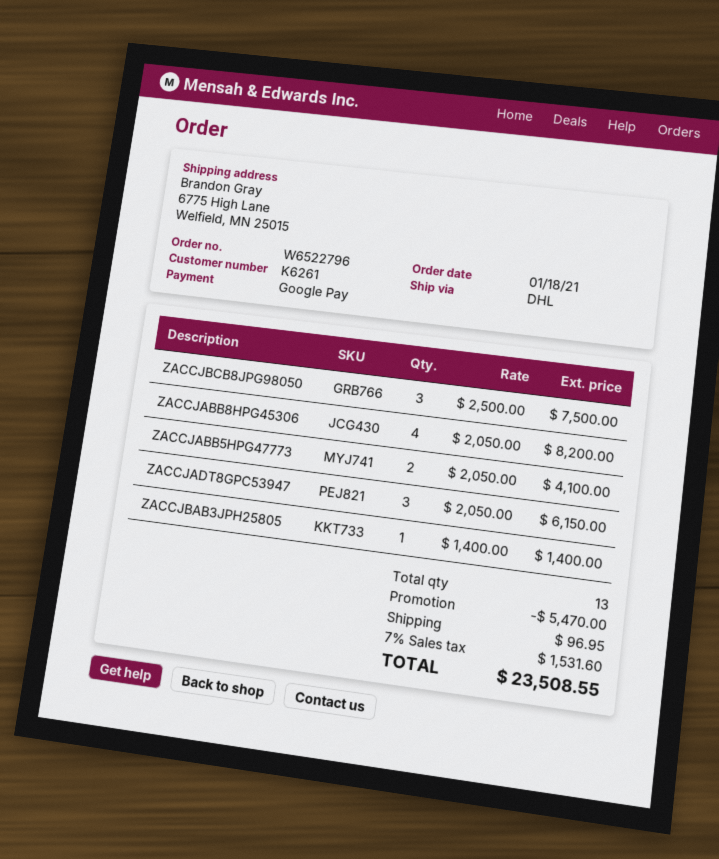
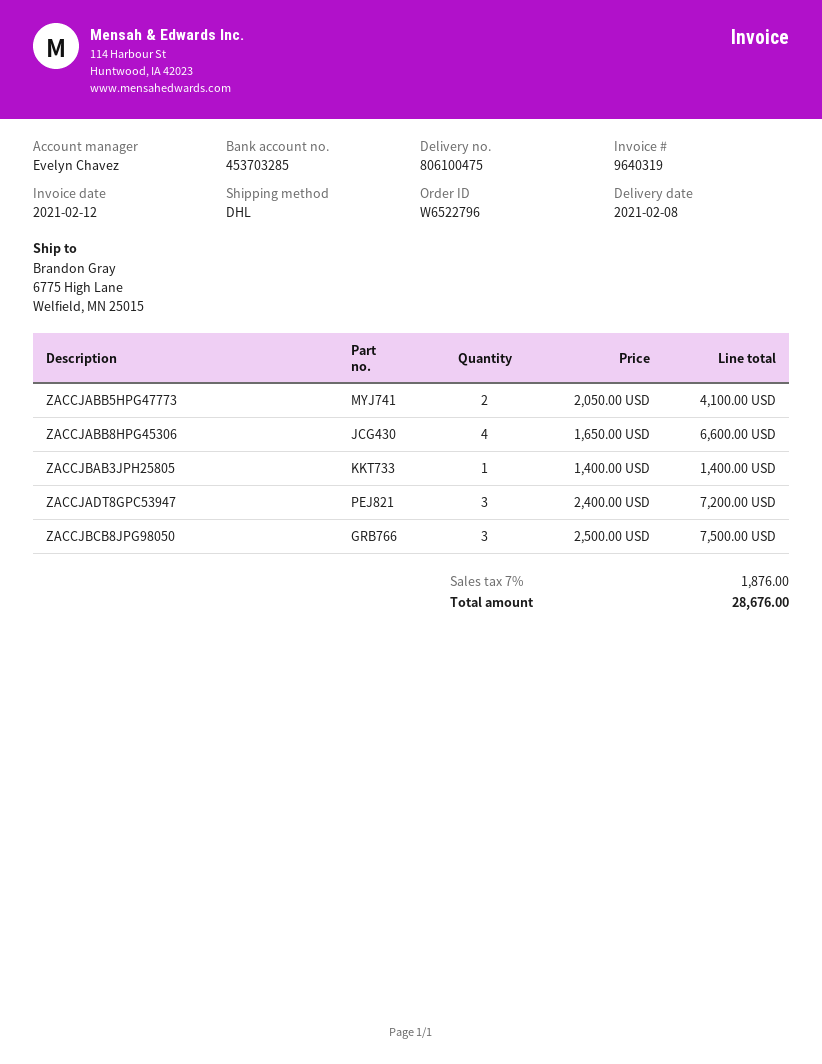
ZACCJABB8HPG45306: 4 x 2050.00 = 8200.00 -> 4 x 1650.00 = 6600.00
ZACCJADT8GPC53947: 3 x 2050.00 = 6150.00 -> 3 x 2400.00 = 7200.00
discount: 5470.00 -> none
shipping: 96.95 -> none
tax: 7% = 1531.60 -> 7% = 1876.00
total: 23508.55 -> 28676.00

